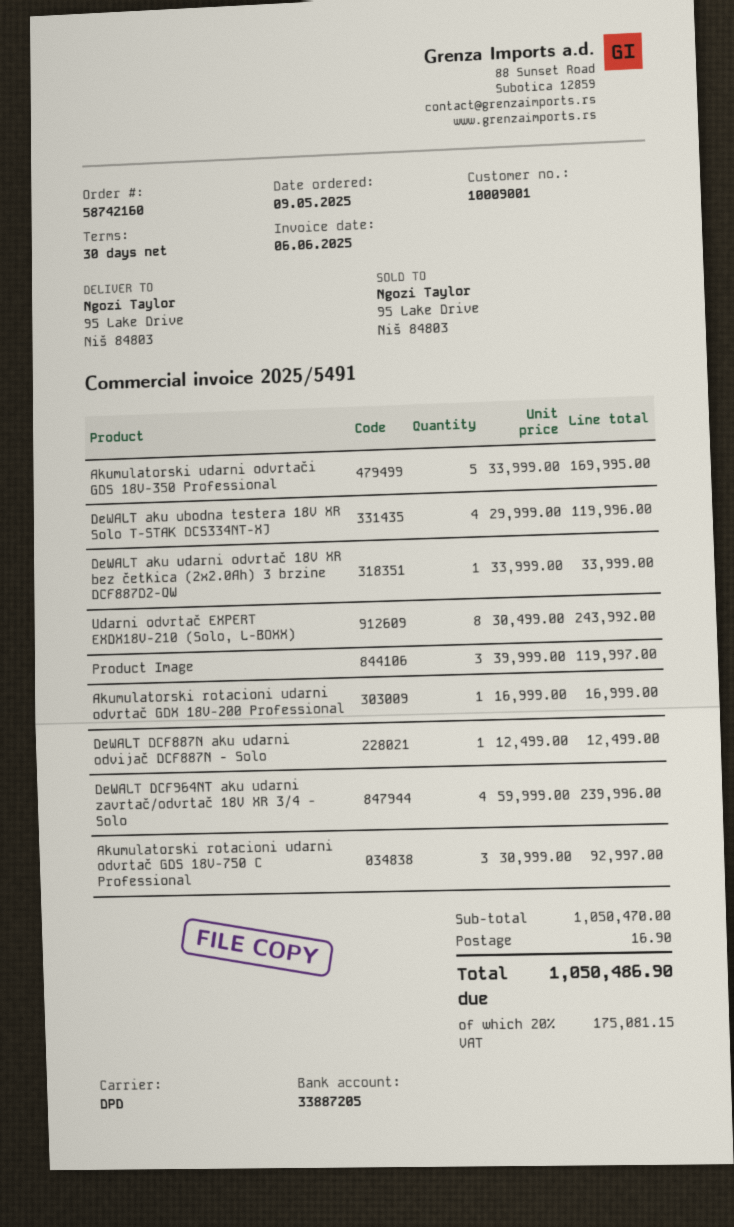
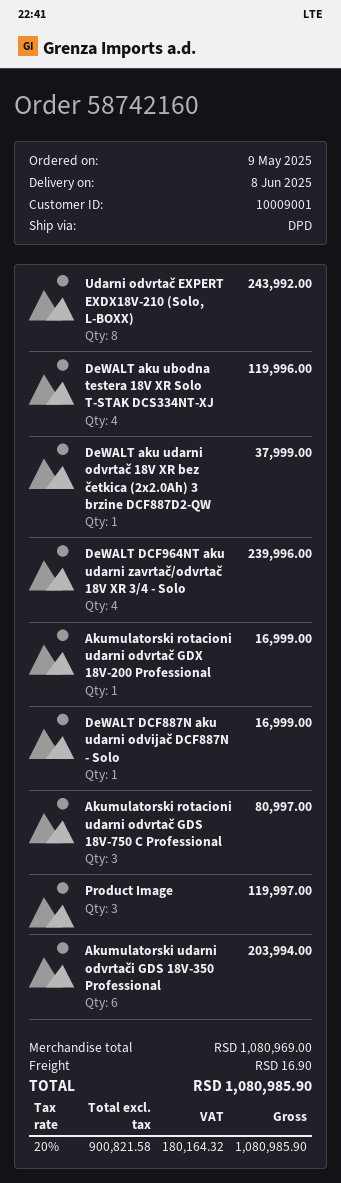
Akumulatorski udarni odvrtači GDS 18V-350 Professional: 5 for 169995.00 -> 6 for 203994.00
DeWALT aku udarni odvrtač 18V XR bez četkica (2x2.0Ah) 3 brzine DCF887D2-QW: 1 for 33999.00 -> 1 for 37999.00
DeWALT DCF887N aku udarni odvijač DCF887N - Solo: 1 for 12499.00 -> 1 for 16999.00
Akumulatorski rotacioni udarni odvrtač GDS 18V-750 C Professional: 3 for 92997.00 -> 3 for 80997.00
subtotal: 1050470.00 -> 1080969.00
tax: 20% = 175081.15 -> 20% = 180164.32
total: 1050486.90 -> 1080985.90

